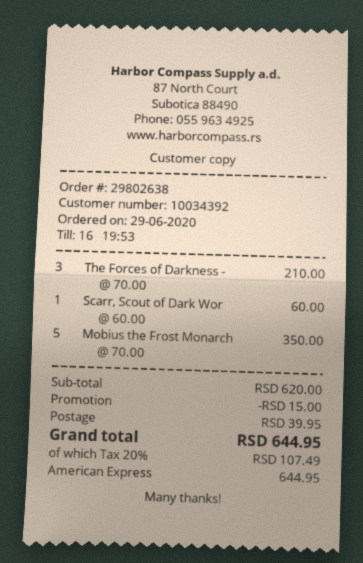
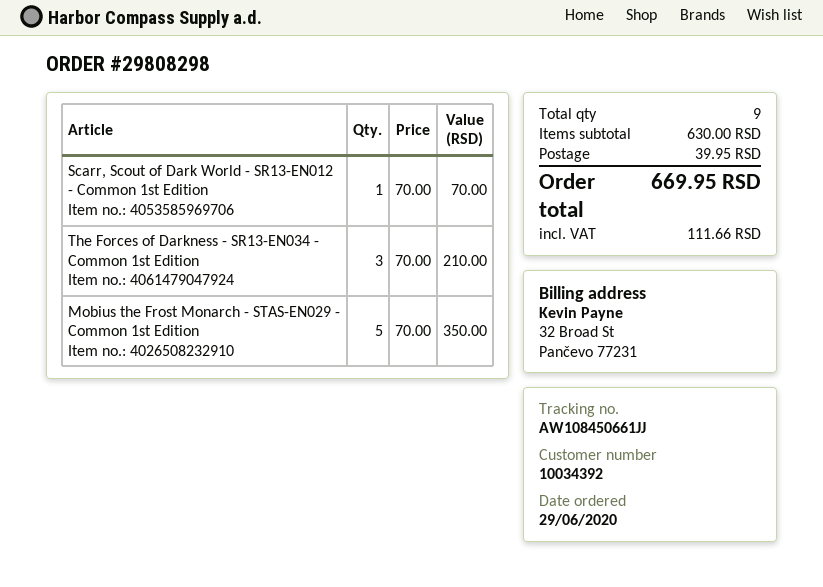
order number: 29802638 -> 29808298
Scarr, Scout of Dark Wor: 1 x 60.00 = 60.00 -> 1 x 70.00 = 70.00
subtotal: 620.00 -> 630.00
discount: 15.00 -> none
tax: 107.49 -> 111.66
total: 644.95 -> 669.95

